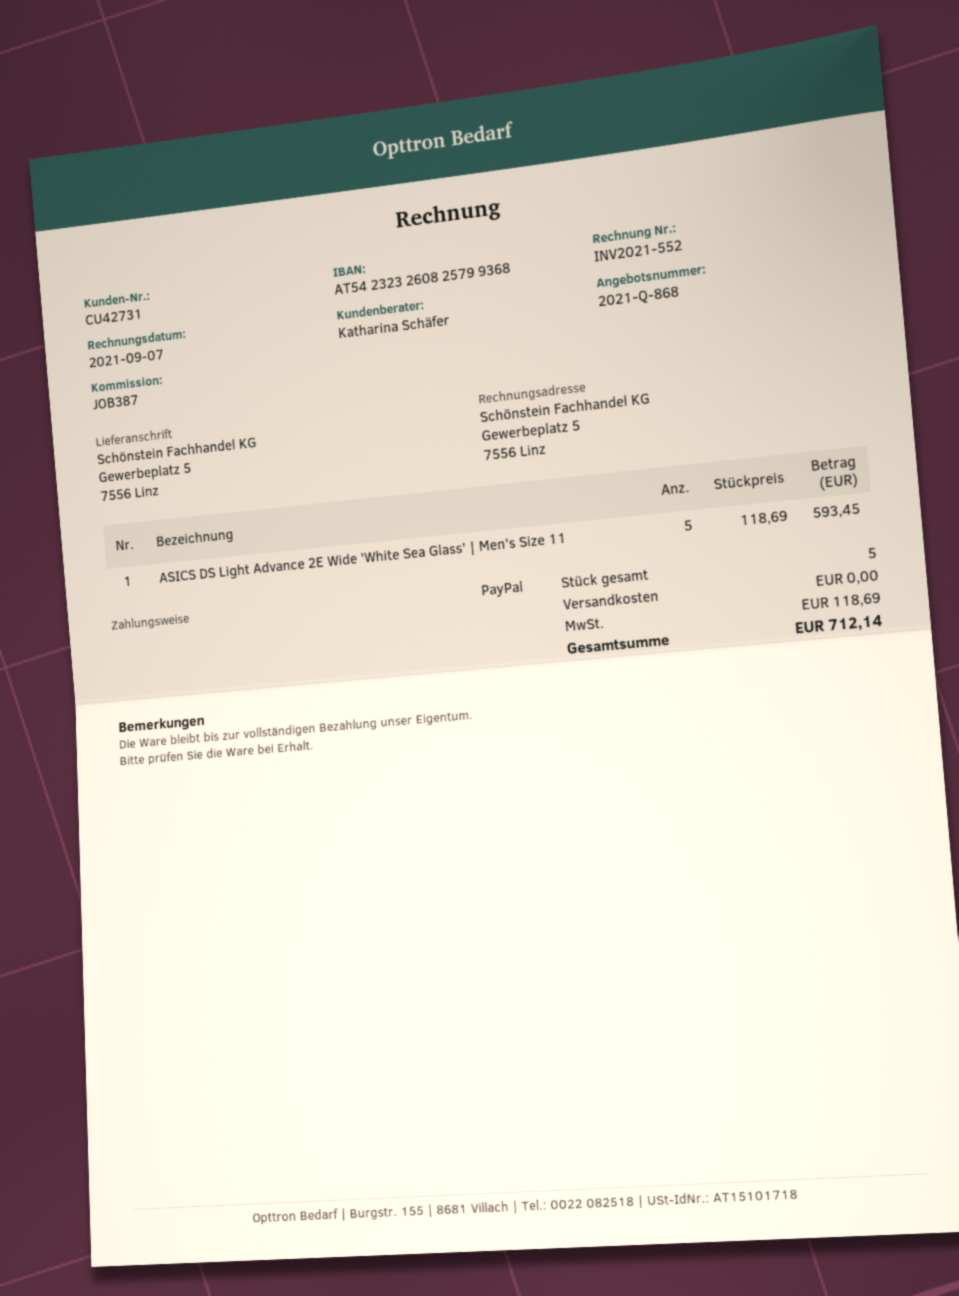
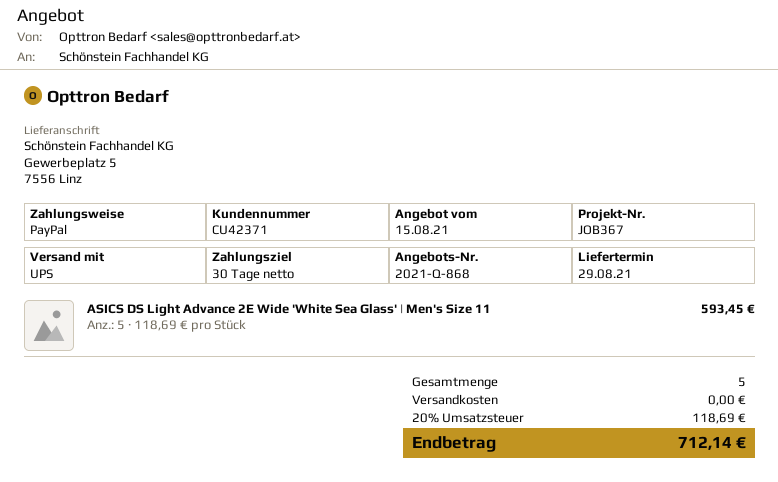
customer number: CU42731 -> CU42371
reference: JOB387 -> JOB367

